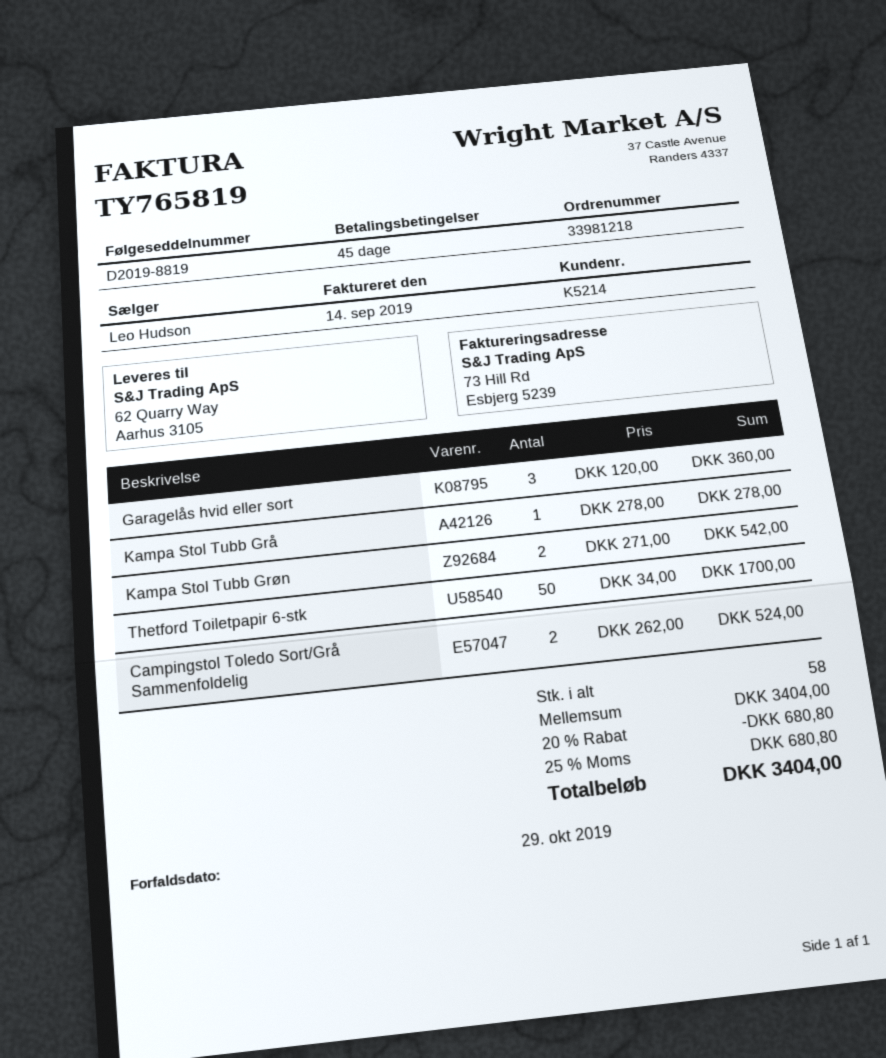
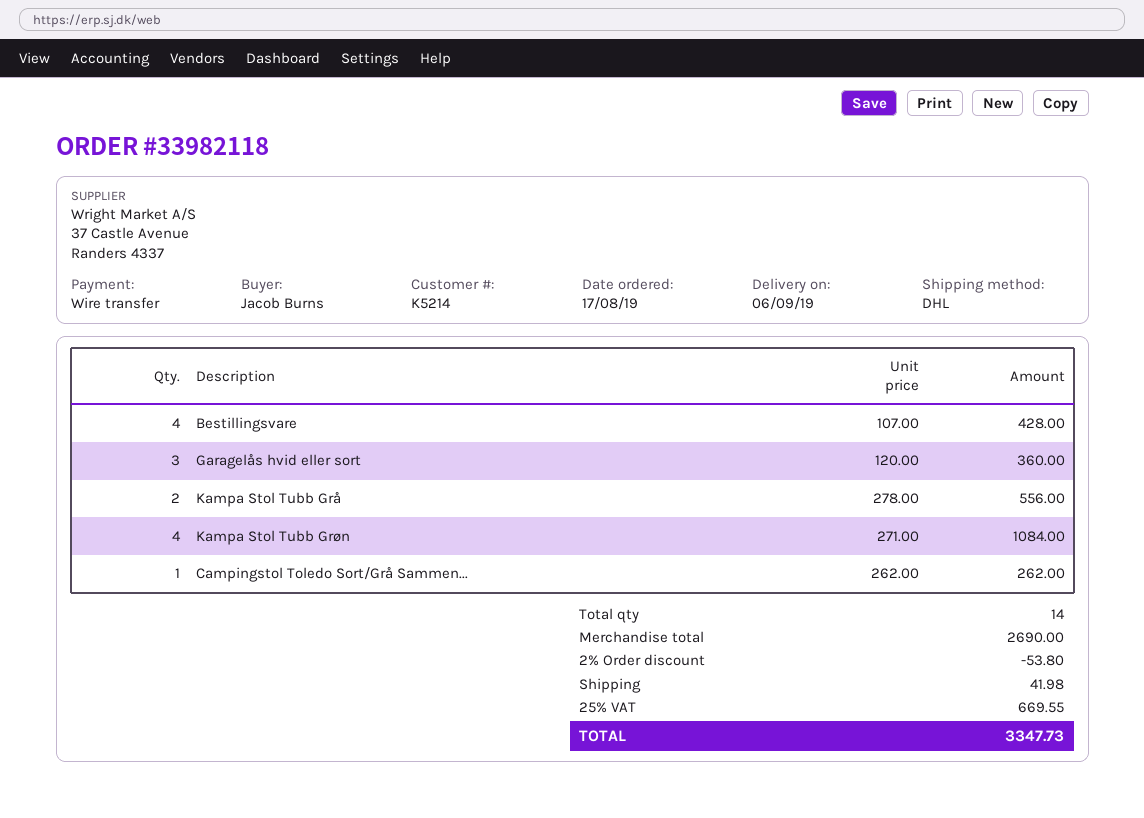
order number: 33981218 -> 33982118
Kampa Stol Tubb Grå: 1 x 278.00 = 278.00 -> 2 x 278.00 = 556.00
Kampa Stol Tubb Grøn: 2 x 271.00 = 542.00 -> 4 x 271.00 = 1084.00
Thetford Toiletpapir 6-stk: 50 x 34.00 = 1700.00 -> none
Campingstol Toledo Sort/Grå Sammenfoldelig: 2 x 262.00 = 524.00 -> 1 x 262.00 = 262.00
Bestillingsvare: none -> 4 x 107.00 = 428.00
total quantity: 58 -> 14
subtotal: 3404.00 -> 2690.00
discount: 20% = 680.80 -> 2% = 53.80
shipping: none -> 41.98
tax: 25% = 680.80 -> 25% = 669.55
total: 3404.00 -> 3347.73

